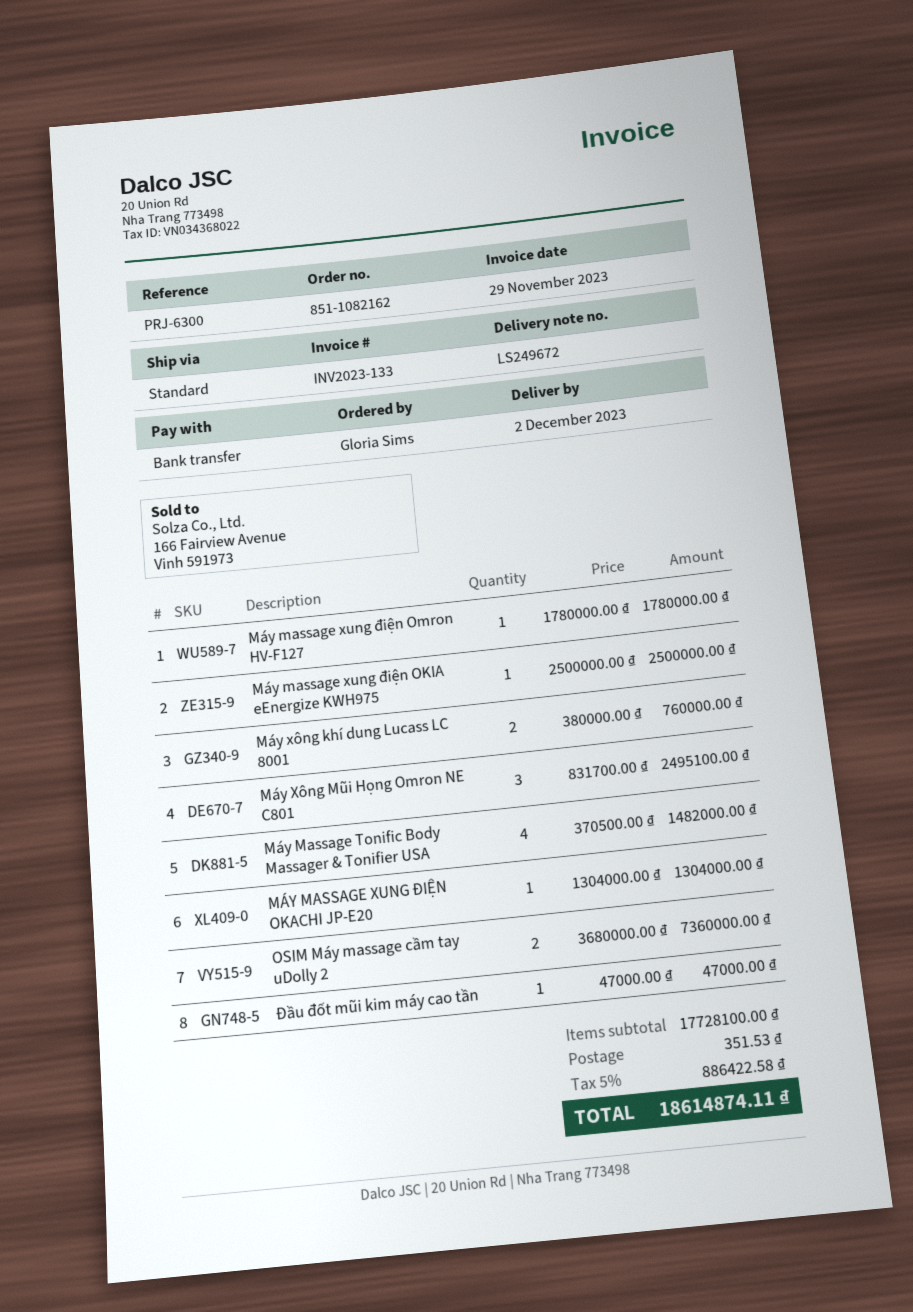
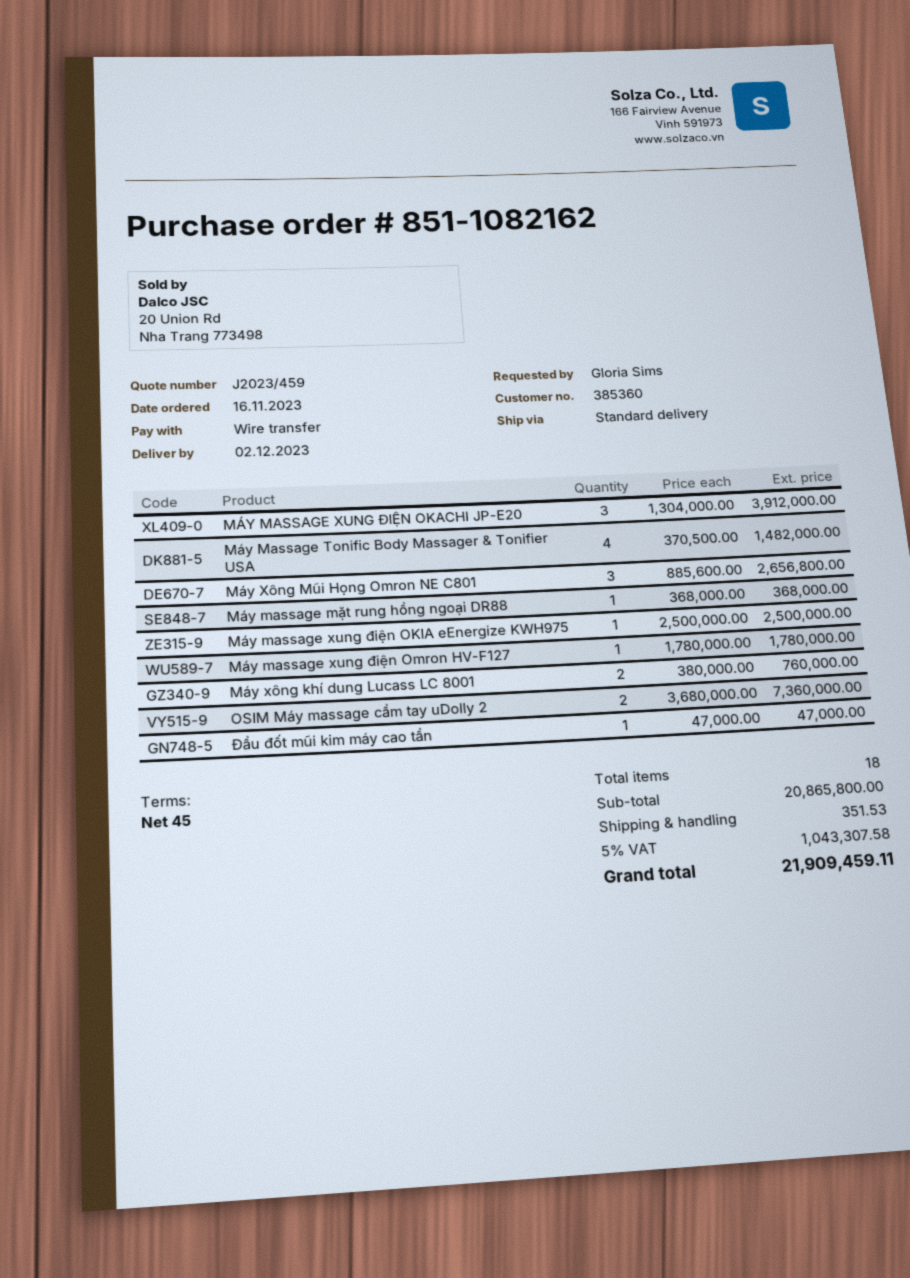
Máy Xông Mũi Họng Omron NE C801: 3 x 831700.00 = 2495100.00 -> 3 x 885600.00 = 2656800.00
MÁY MASSAGE XUNG ĐIỆN OKACHI JP-E20: 1 x 1304000.00 = 1304000.00 -> 3 x 1304000.00 = 3912000.00
Máy massage mặt rung hồng ngoại DR88: none -> 1 x 368000.00 = 368000.00
subtotal: 17728100.00 -> 20865800.00
tax: 5% = 886422.58 -> 5% = 1043307.58
total: 18614874.11 -> 21909459.11

